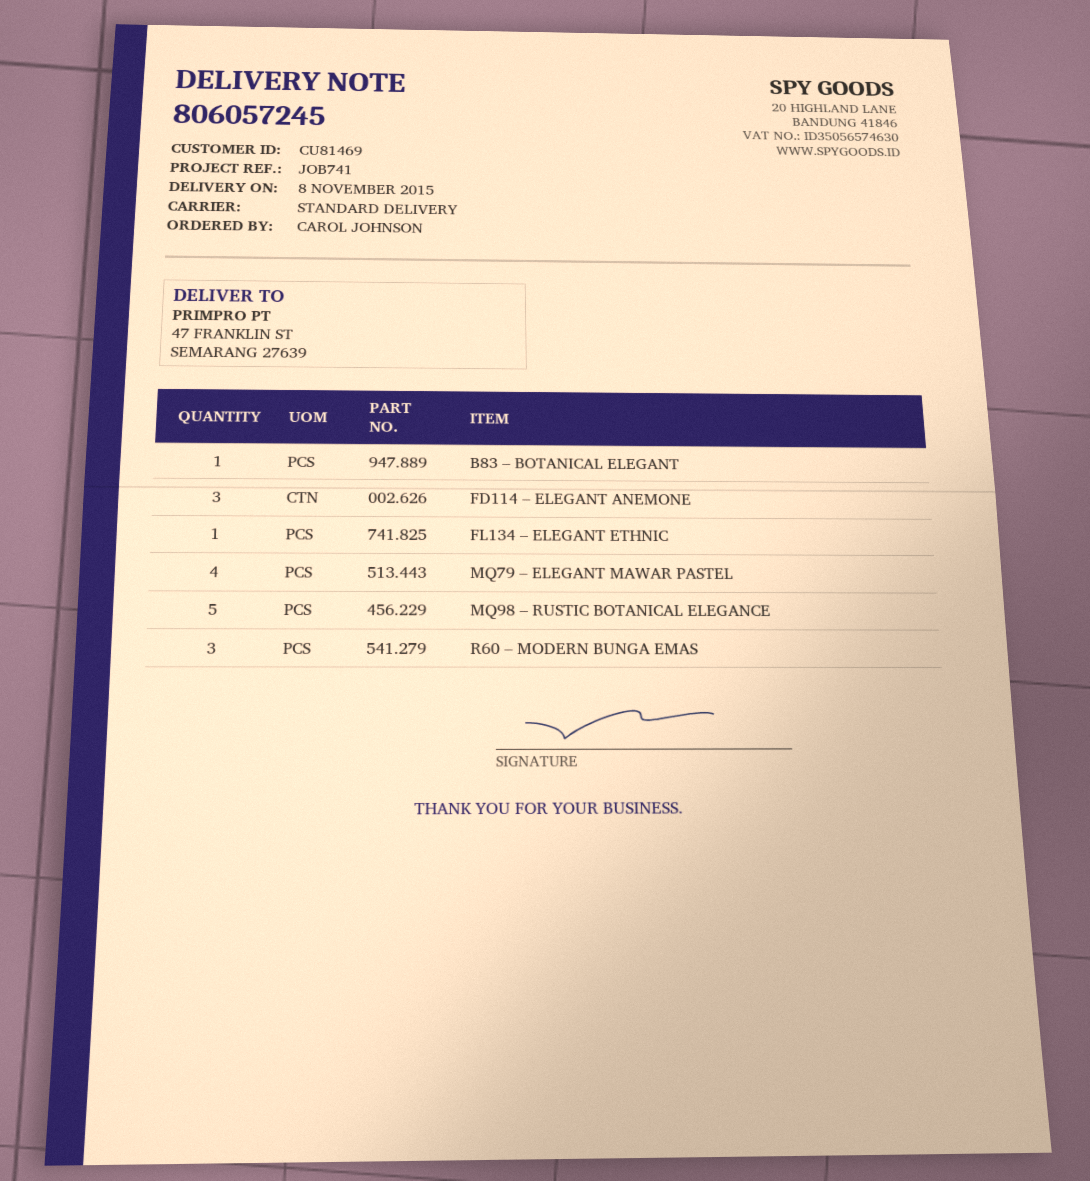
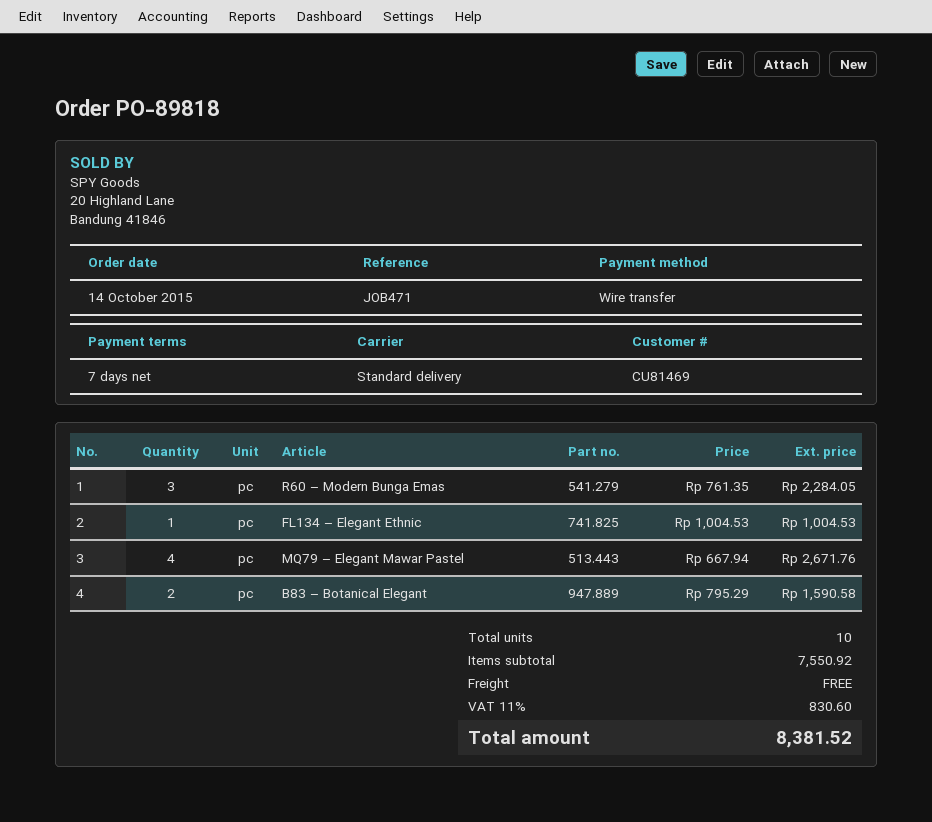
reference: JOB741 -> JOB471
B83 – BOTANICAL ELEGANT: 1 -> 2
FD114 – ELEGANT ANEMONE: 3 -> none
MQ98 – RUSTIC BOTANICAL ELEGANCE: 5 -> none

